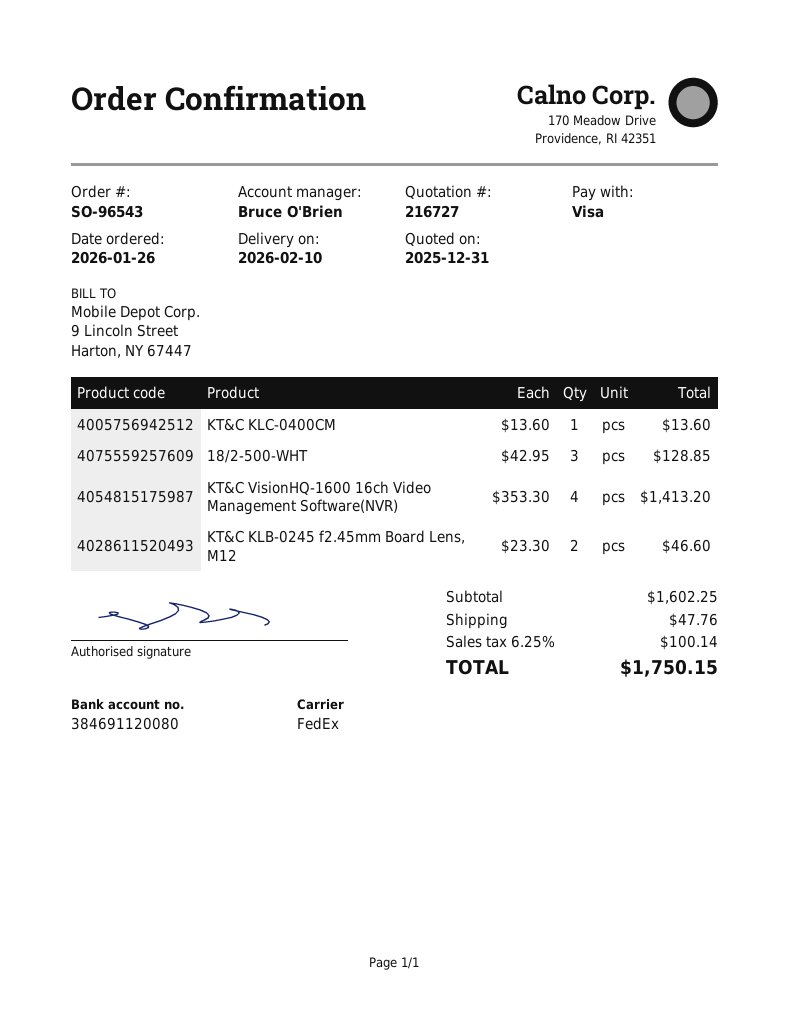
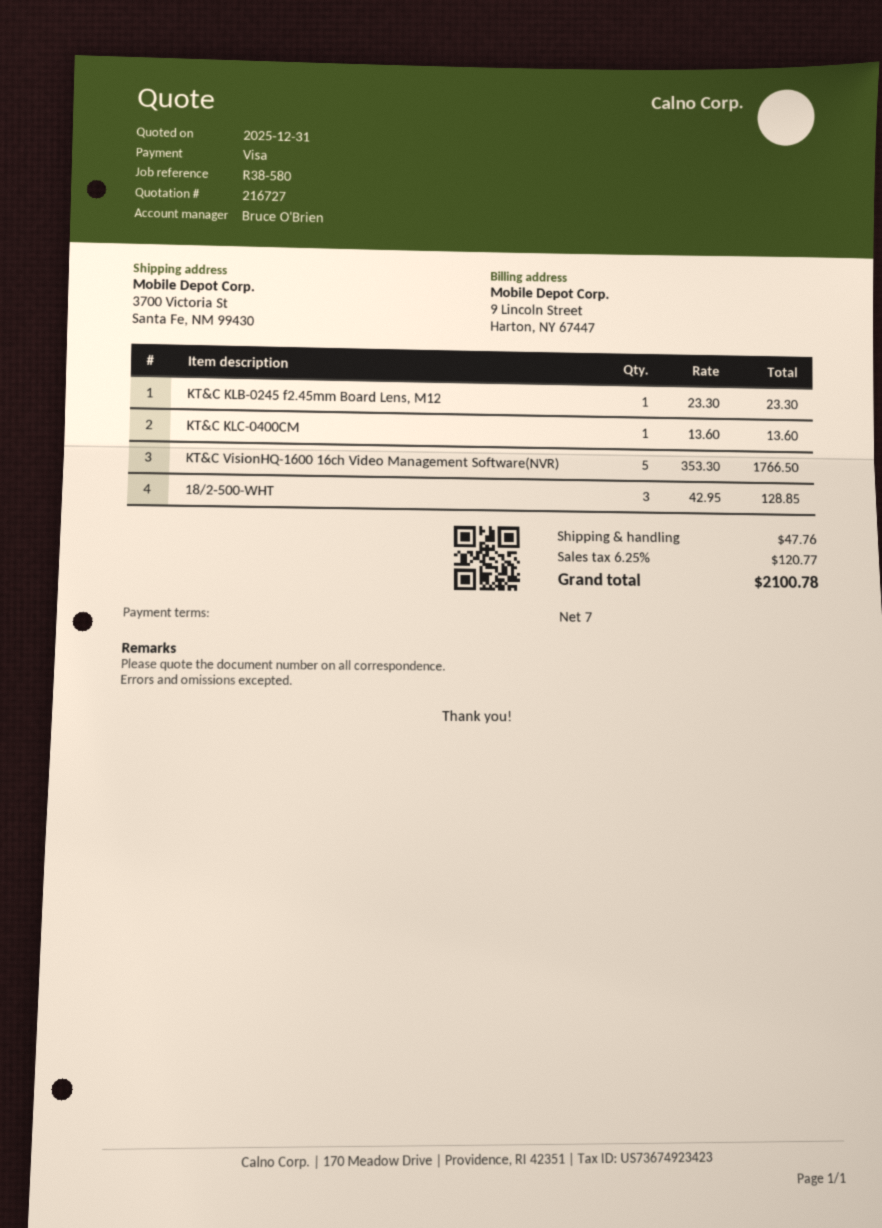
KT&C VisionHQ-1600 16ch Video Management Software(NVR): 4 x 353.30 = 1413.20 -> 5 x 353.30 = 1766.50
KT&C KLB-0245 f2.45mm Board Lens, M12: 2 x 23.30 = 46.60 -> 1 x 23.30 = 23.30
tax: 6.25% = 100.14 -> 6.25% = 120.77
total: 1750.15 -> 2100.78

